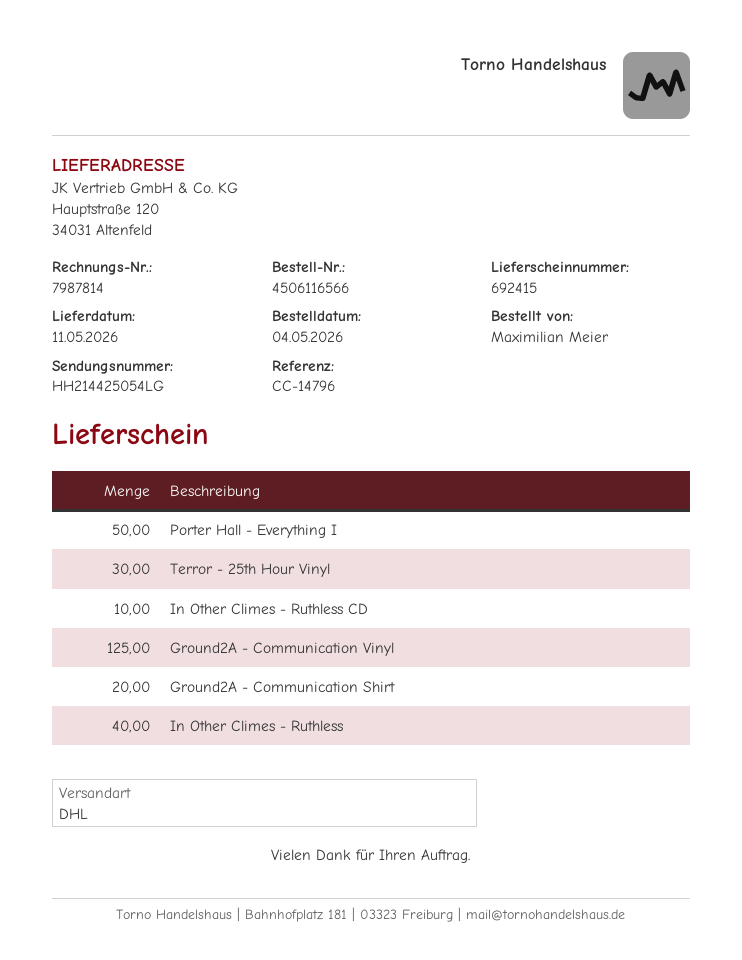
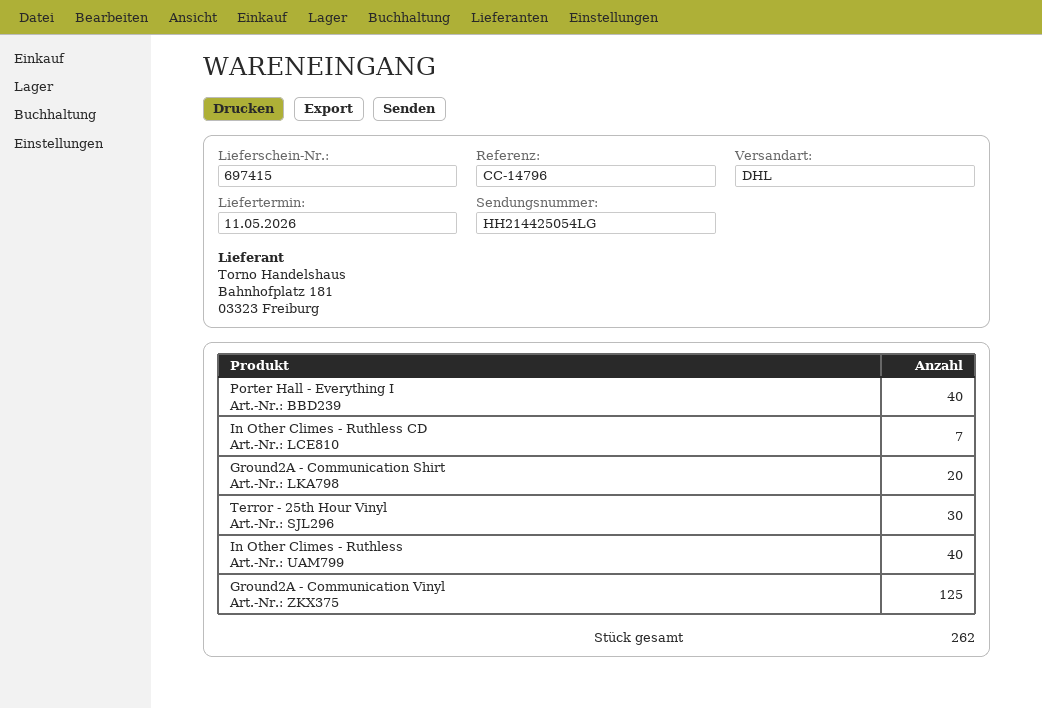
delivery note number: 692415 -> 697415
Porter Hall - Everything I: 50 -> 40
In Other Climes - Ruthless CD: 10 -> 7

